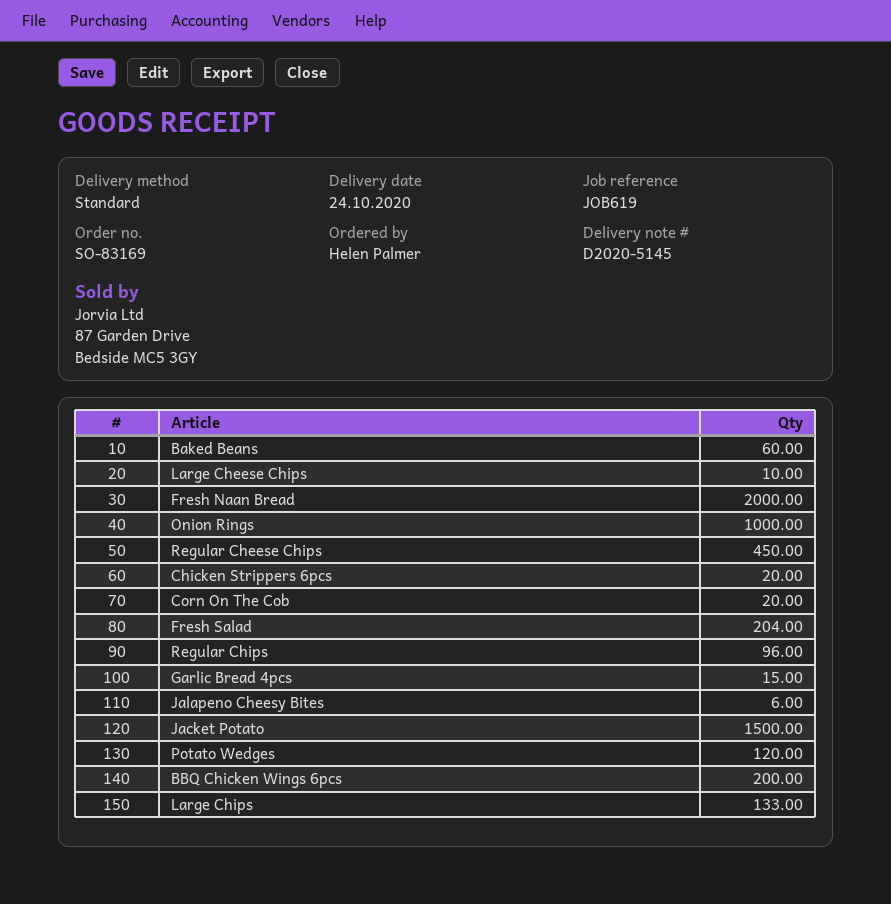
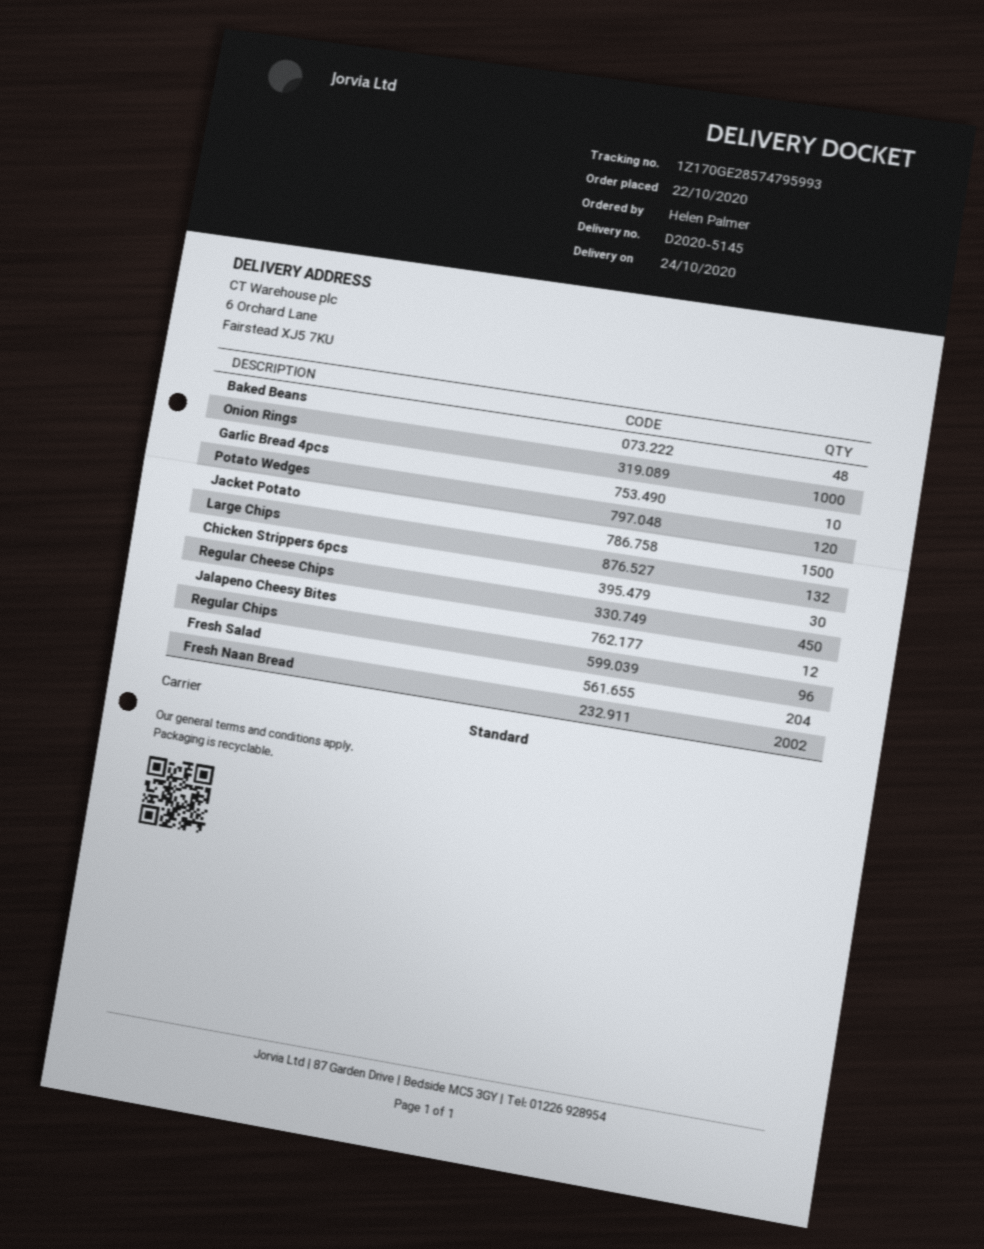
Baked Beans: 60 -> 48
Large Cheese Chips: 10 -> none
Fresh Naan Bread: 2000 -> 2002
Chicken Strippers 6pcs: 20 -> 30
Corn On The Cob: 20 -> none
Garlic Bread 4pcs: 15 -> 10
Jalapeno Cheesy Bites: 6 -> 12
BBQ Chicken Wings 6pcs: 200 -> none
Large Chips: 133 -> 132

